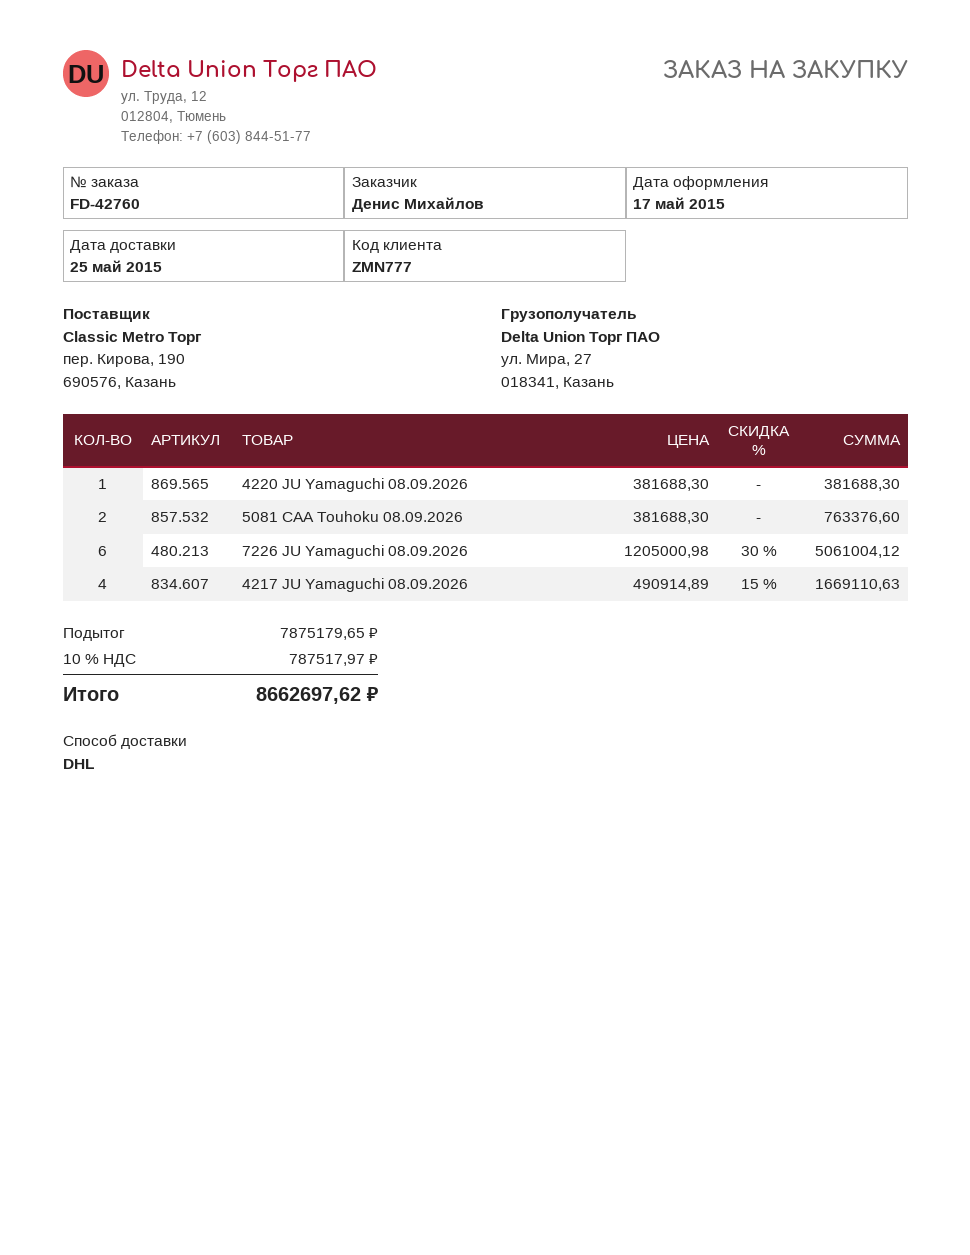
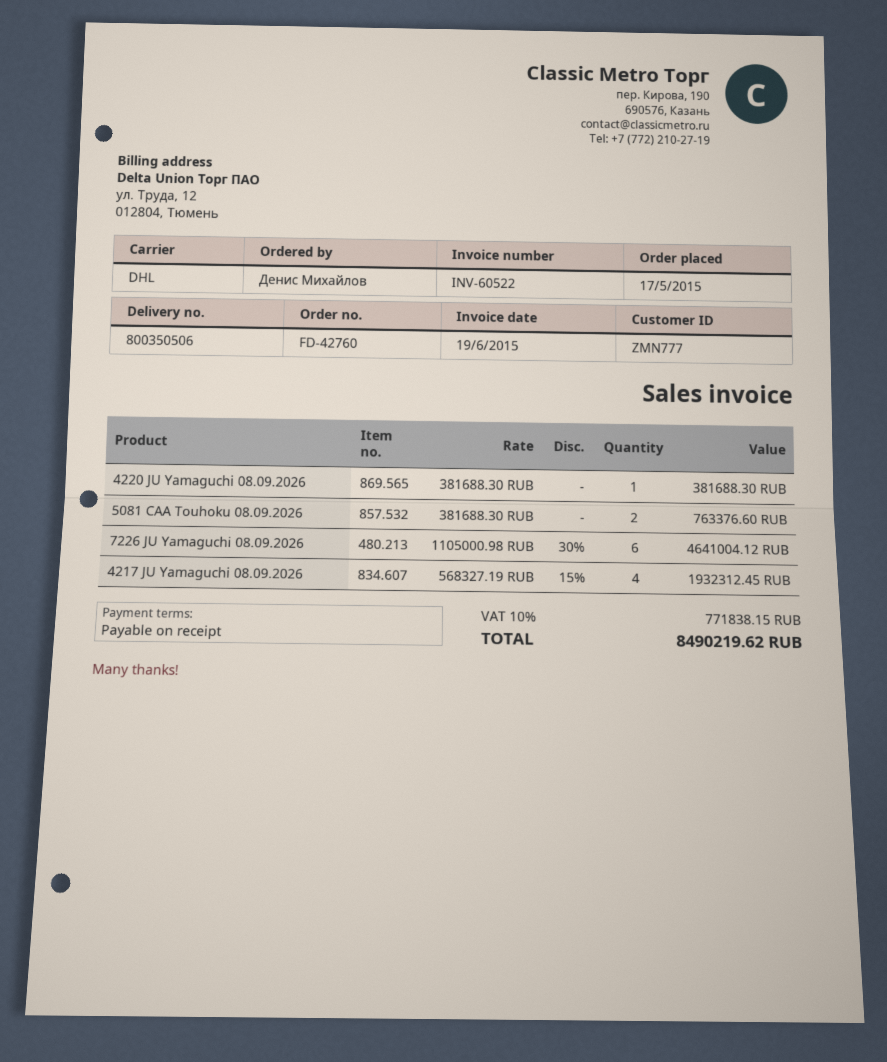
7226 JU Yamaguchi 08.09.2026: 6 x 1205000.98 - 30% = 5061004.12 -> 6 x 1105000.98 - 30% = 4641004.12
4217 JU Yamaguchi 08.09.2026: 4 x 490914.89 - 15% = 1669110.63 -> 4 x 568327.19 - 15% = 1932312.45
tax: 10% = 787517.97 -> 10% = 771838.15
total: 8662697.62 -> 8490219.62

